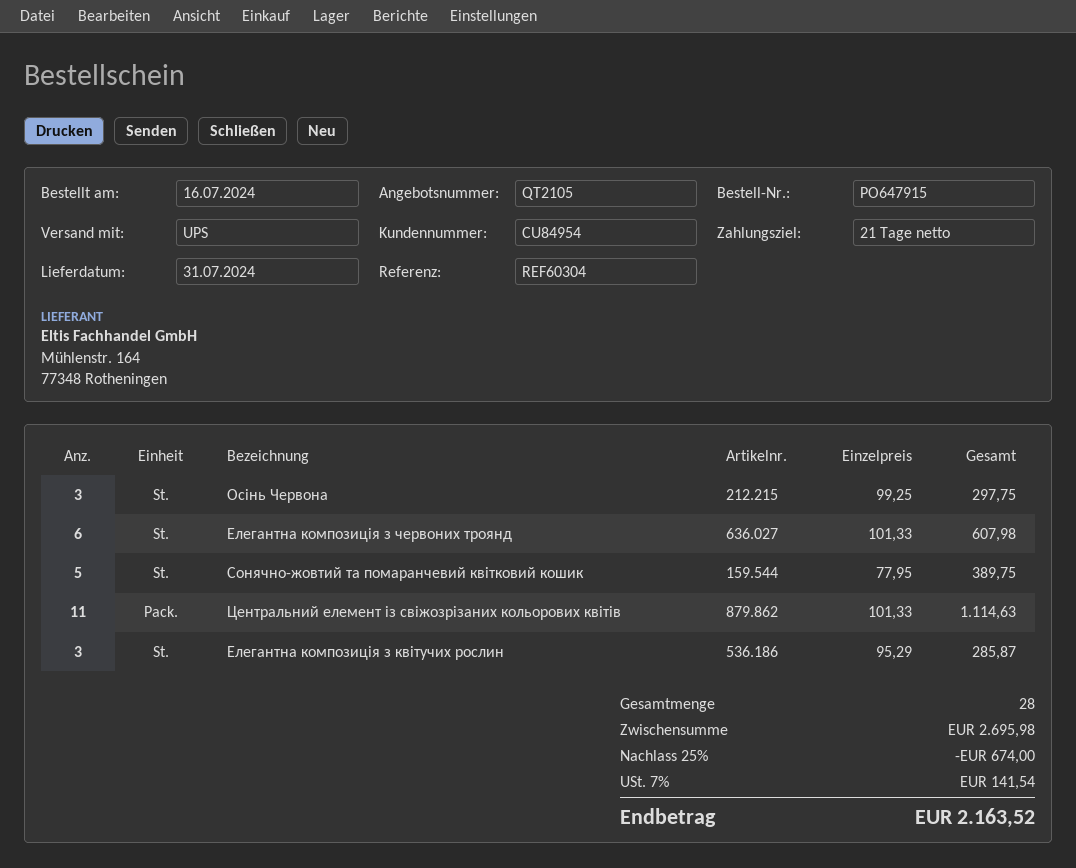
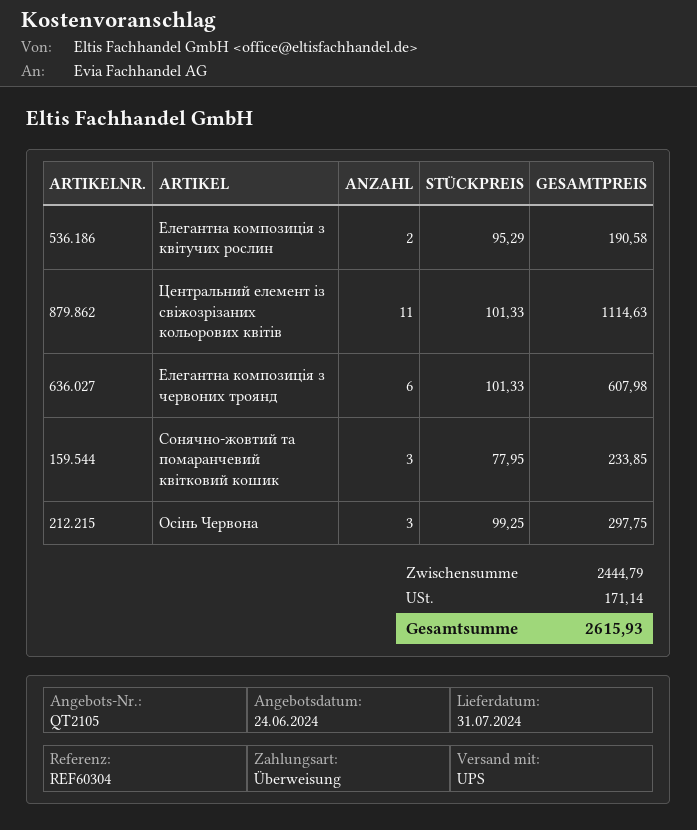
Сонячно-жовтий та помаранчевий квітковий кошик: 5 x 77.95 = 389.75 -> 3 x 77.95 = 233.85
Елегантна композиція з квітучих рослин: 3 x 95.29 = 285.87 -> 2 x 95.29 = 190.58
subtotal: 2695.98 -> 2444.79
discount: 25% = 674.00 -> none
tax: 141.54 -> 171.14
total: 2163.52 -> 2615.93

